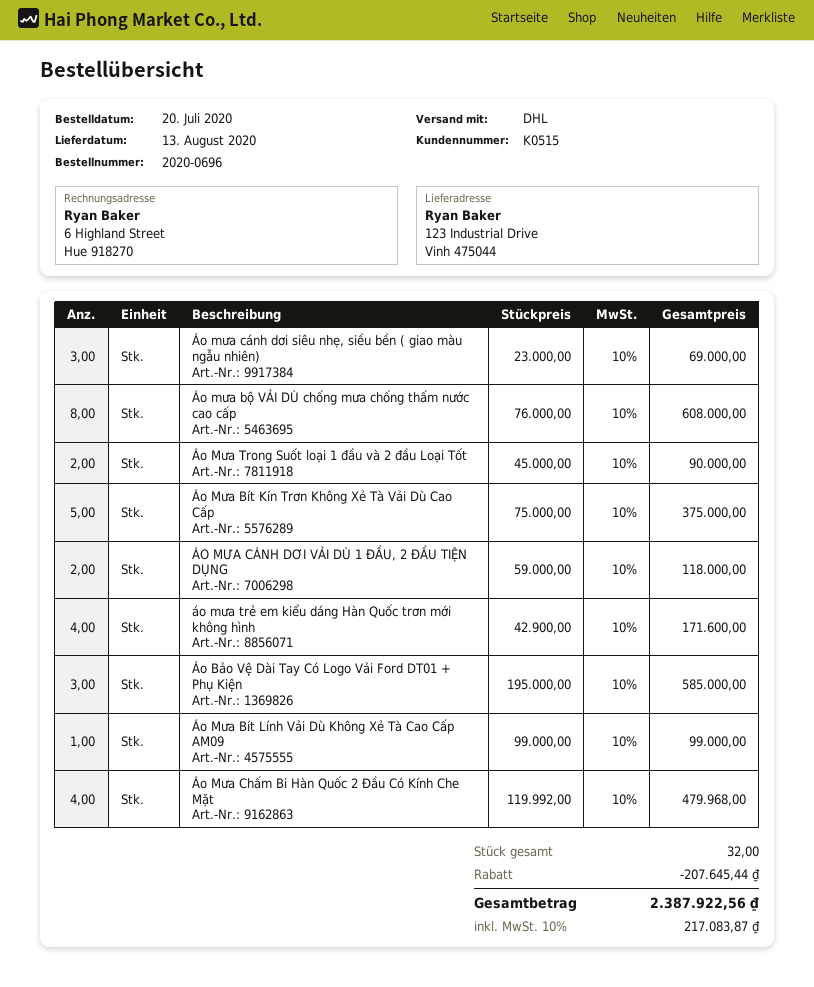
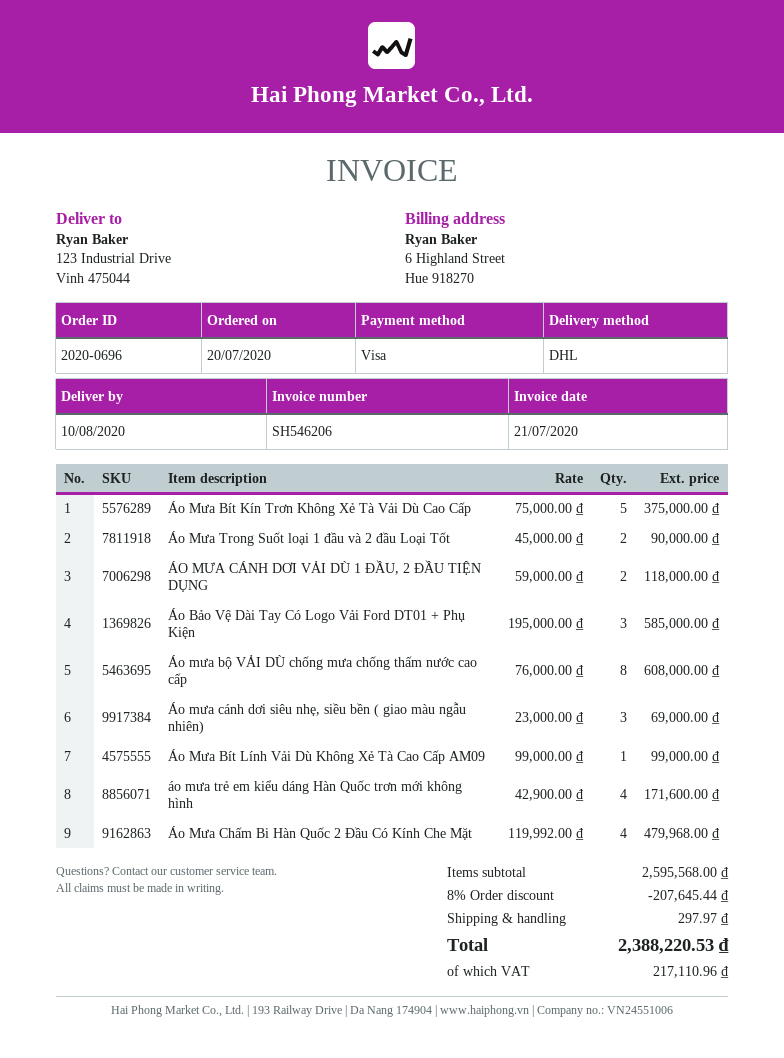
delivery date: 2020-08-13 -> 2020-08-10
shipping: none -> 297.97
tax: 217083.87 -> 217110.96
total: 2387922.56 -> 2388220.53

